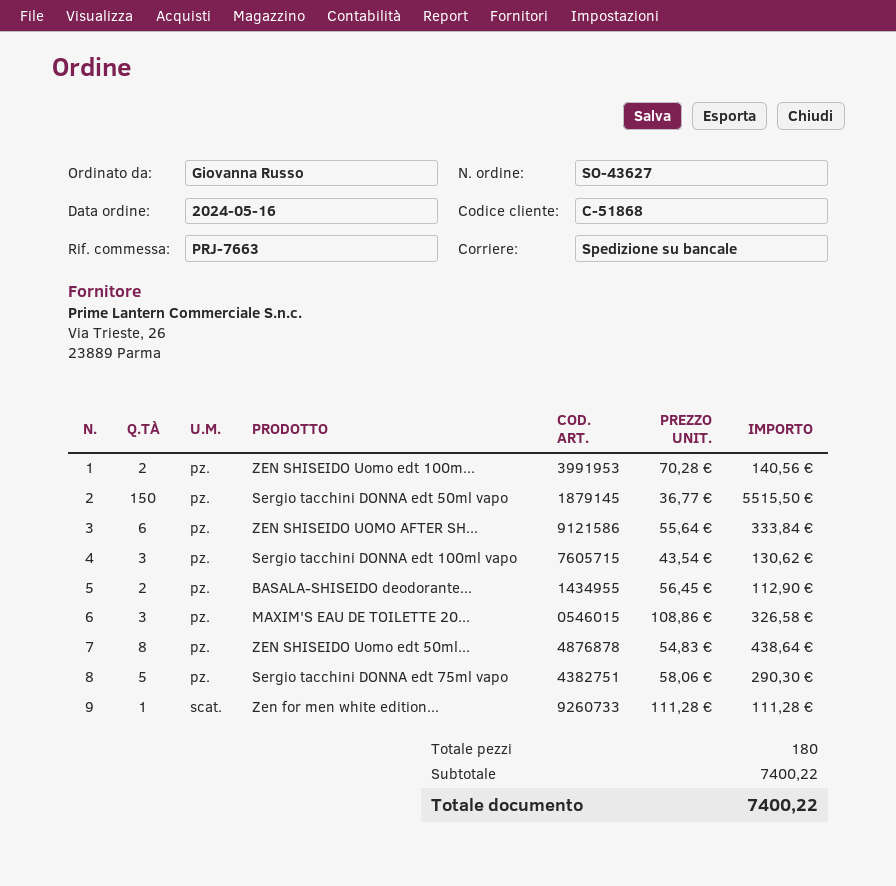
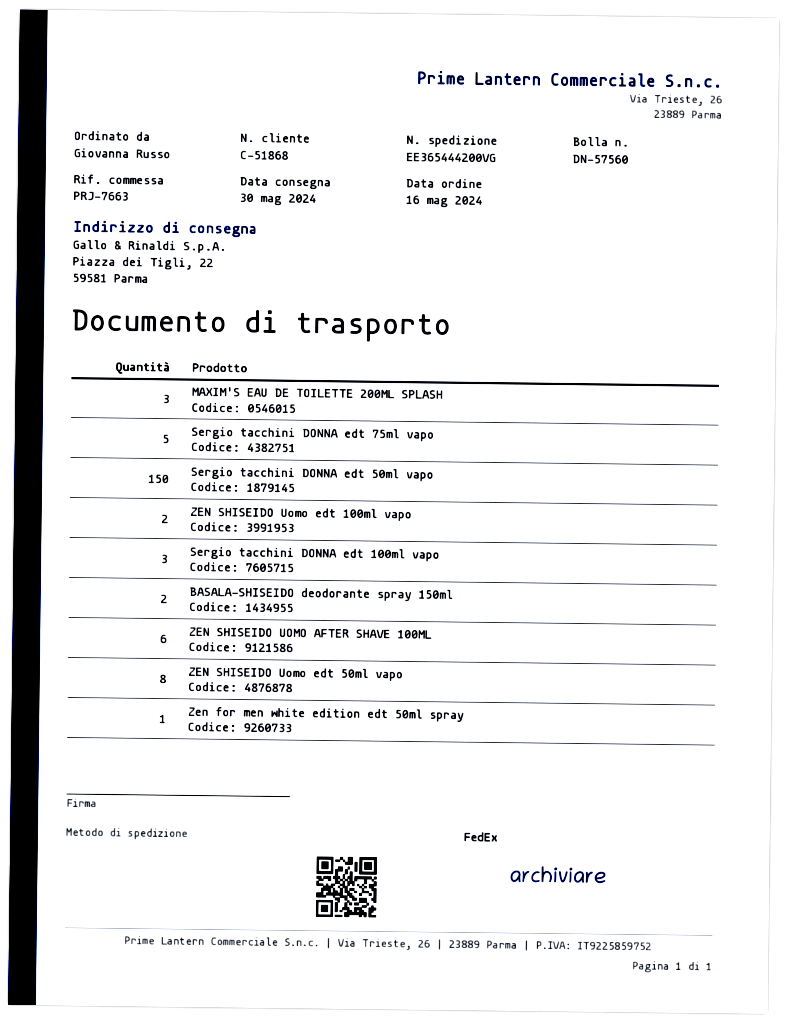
shipping method: pallet freight -> FedEx

